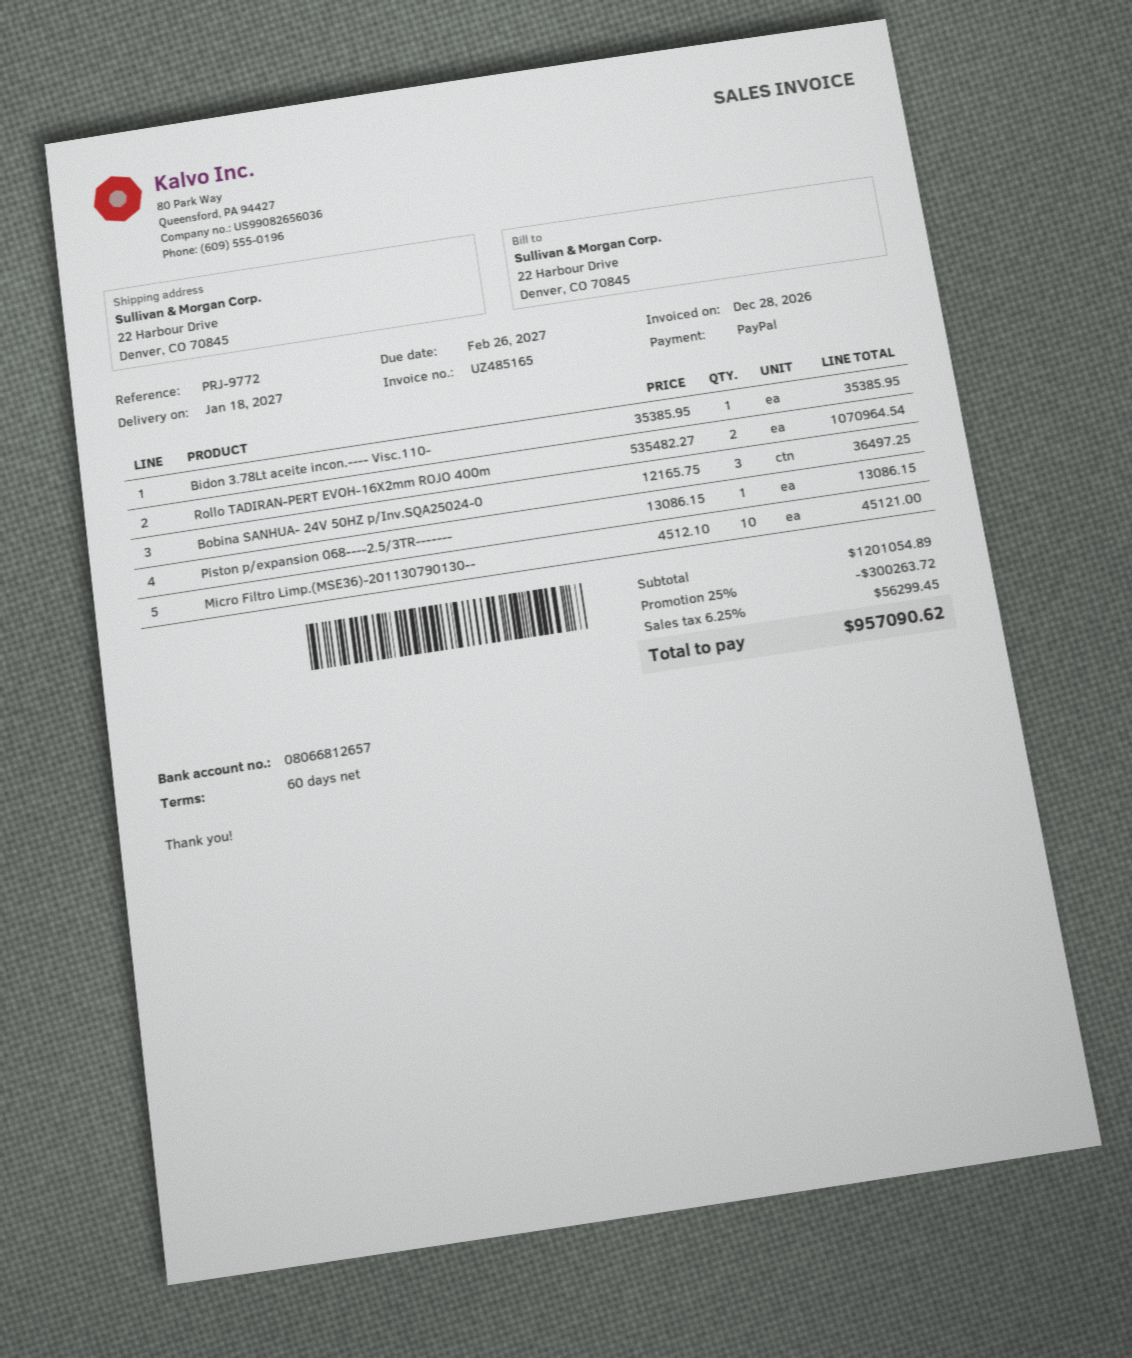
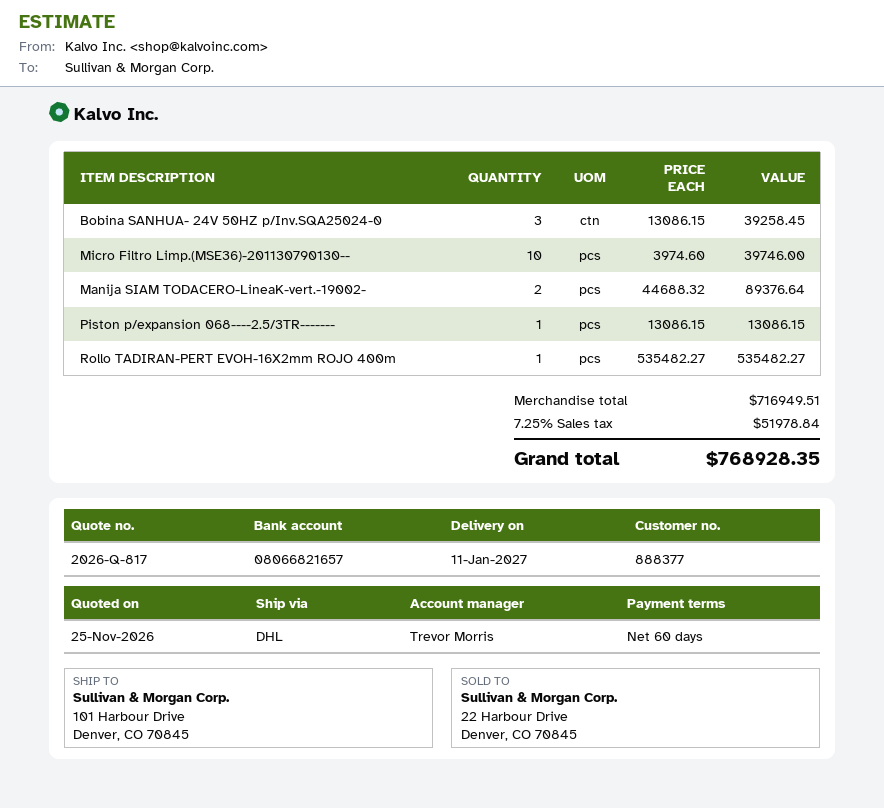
delivery date: 2027-01-18 -> 2027-01-11
bank account: 08066812657 -> 08066821657
ship to: 22 Harbour Drive, Denver, CO 70845 -> 101 Harbour Drive, Denver, CO 70845
Bidon 3.78Lt aceite incon.---- Visc.110-: 1 x 35385.95 = 35385.95 -> none
Rollo TADIRAN-PERT EVOH-16X2mm ROJO 400m: 2 x 535482.27 = 1070964.54 -> 1 x 535482.27 = 535482.27
Bobina SANHUA- 24V 50HZ p/Inv.SQA25024-0: 3 x 12165.75 = 36497.25 -> 3 x 13086.15 = 39258.45
Micro Filtro Limp.(MSE36)-201130790130--: 10 x 4512.10 = 45121.00 -> 10 x 3974.60 = 39746.00
Manija SIAM TODACERO-LineaK-vert.-19002-: none -> 2 x 44688.32 = 89376.64
subtotal: 1201054.89 -> 716949.51
discount: 25% = 300263.72 -> none
tax: 6.25% = 56299.45 -> 7.25% = 51978.84
total: 957090.62 -> 768928.35

